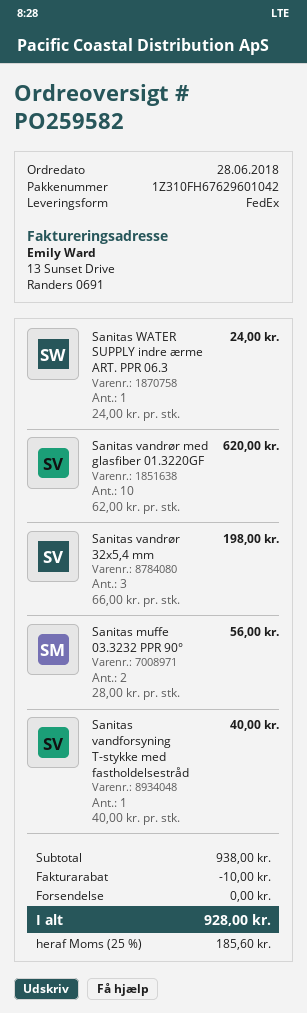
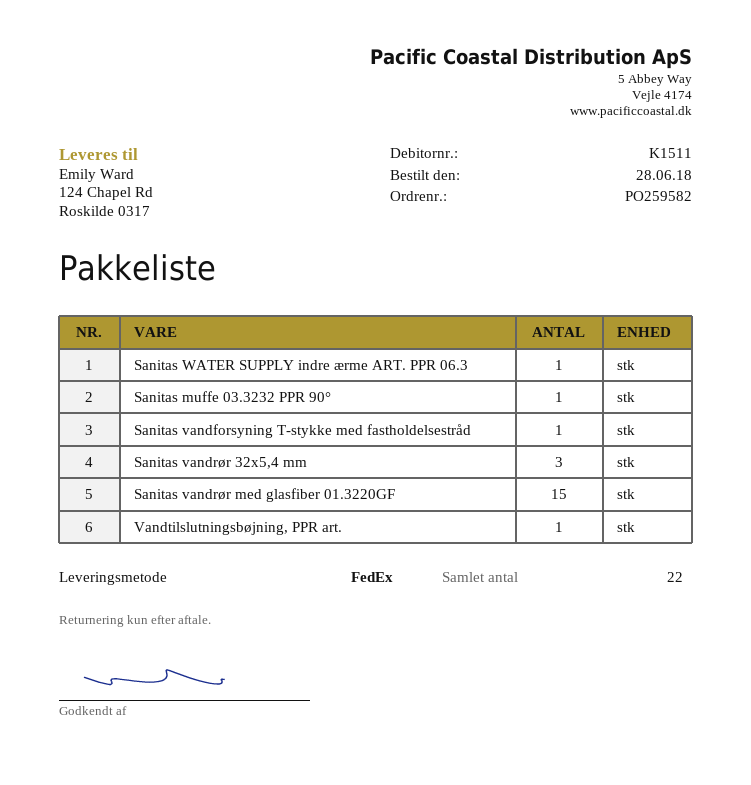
Sanitas vandrør med glasfiber 01.3220GF: 10 -> 15
Sanitas muffe 03.3232 PPR 90°: 2 -> 1
Vandtilslutningsbøjning, PPR art.: none -> 1

